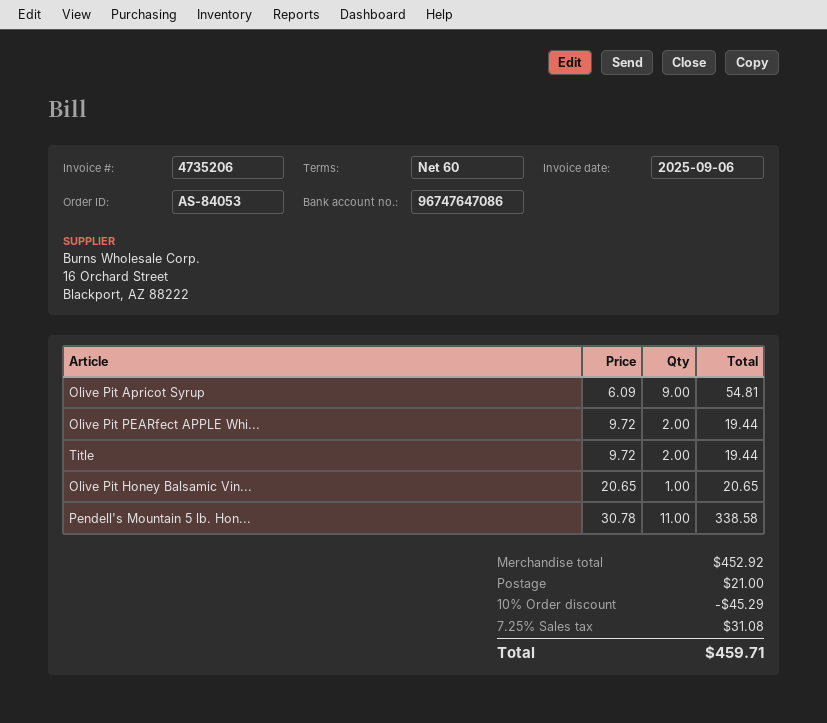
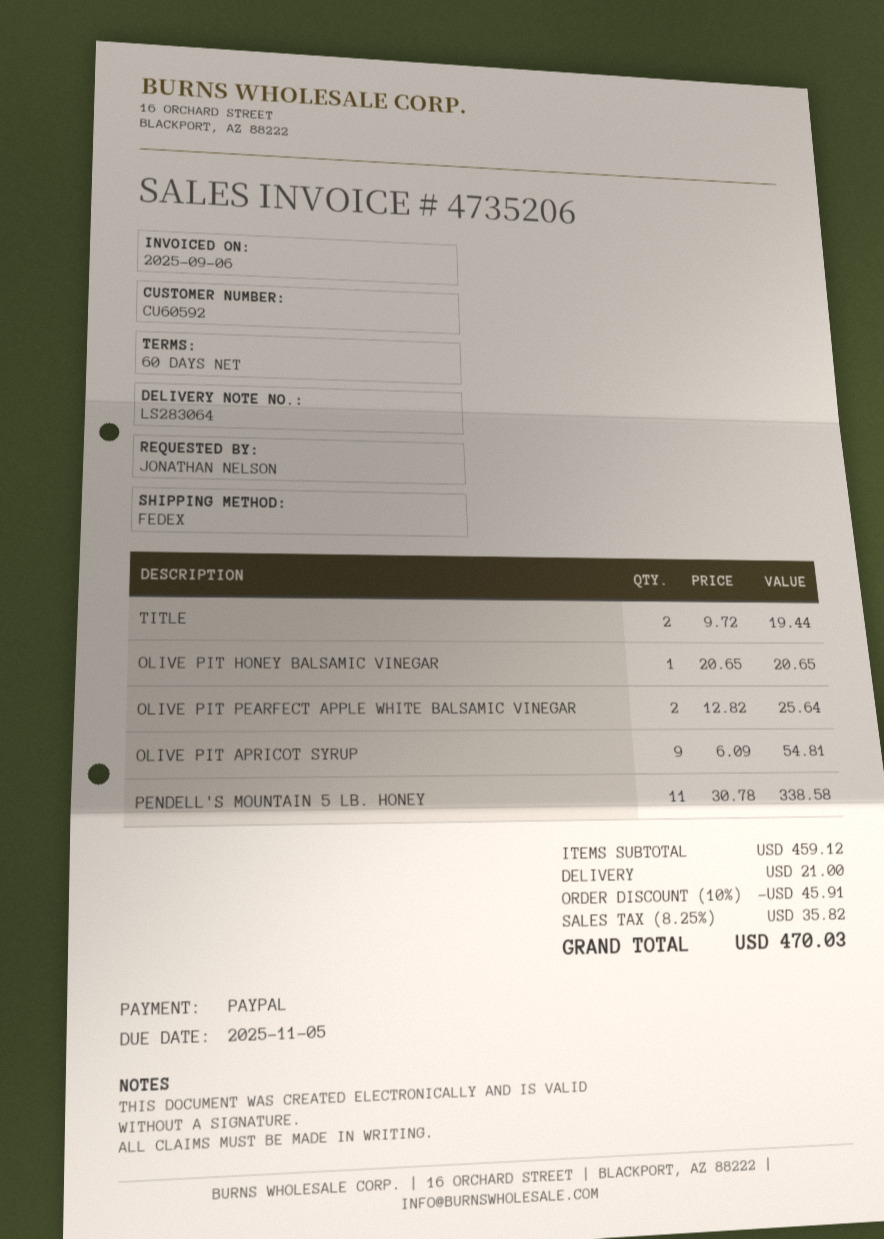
Olive Pit PEARfect APPLE Whi...: 2 x 9.72 = 19.44 -> 2 x 12.82 = 25.64
subtotal: 452.92 -> 459.12
discount: 10% = 45.29 -> 10% = 45.91
tax: 7.25% = 31.08 -> 8.25% = 35.82
total: 459.71 -> 470.03

